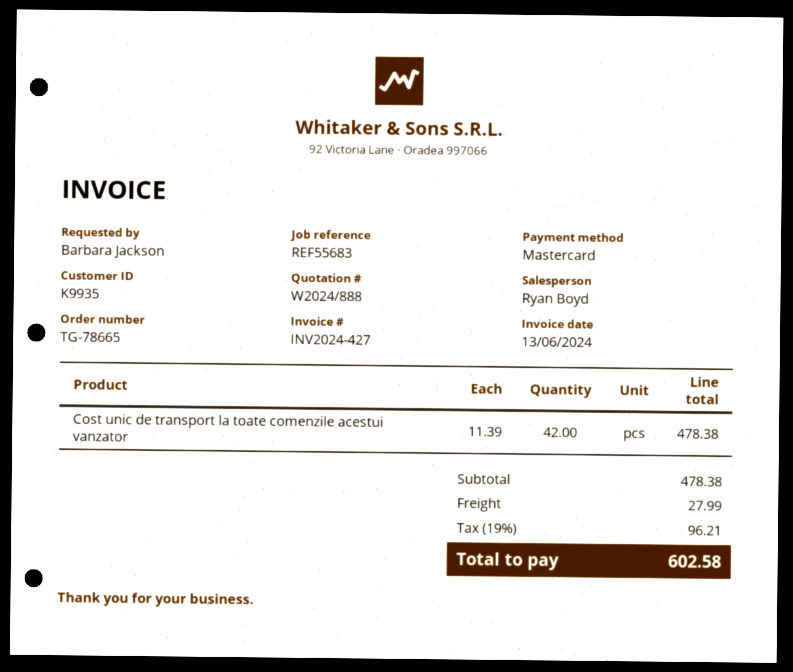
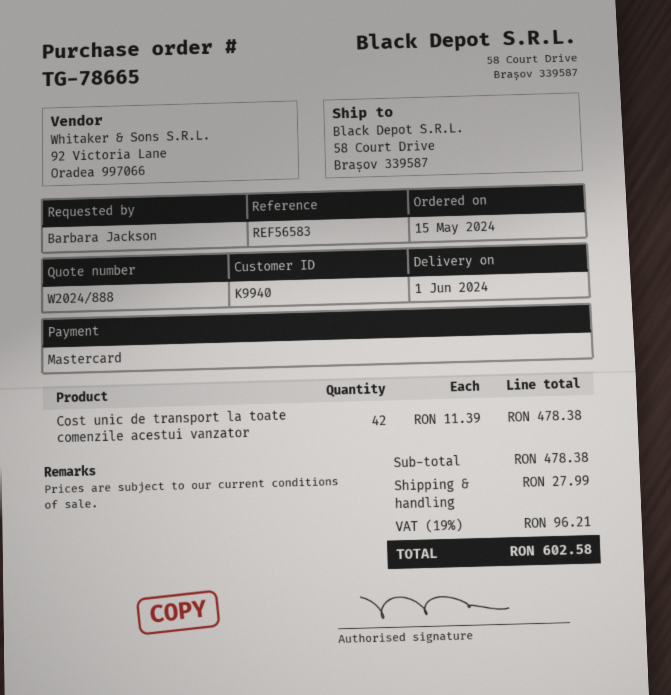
customer number: K9935 -> K9940
reference: REF55683 -> REF56583

